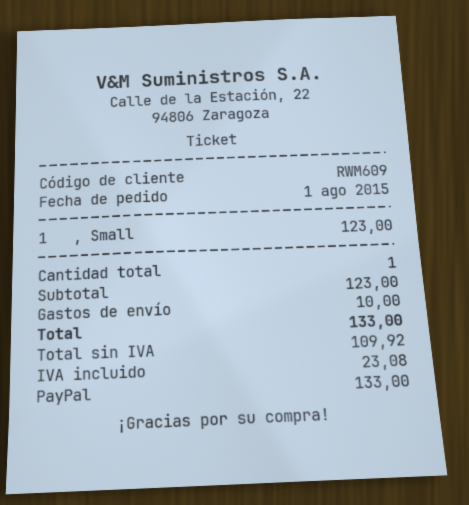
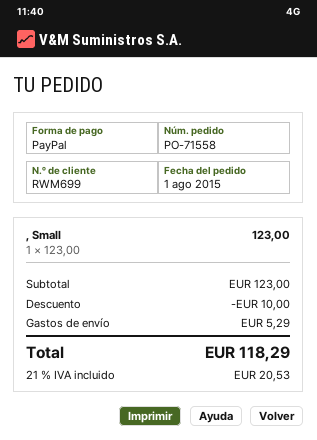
customer number: RWM609 -> RWM699
discount: none -> 10.00
shipping: 10.00 -> 5.29
tax: 23.08 -> 20.53
total: 133.00 -> 118.29

